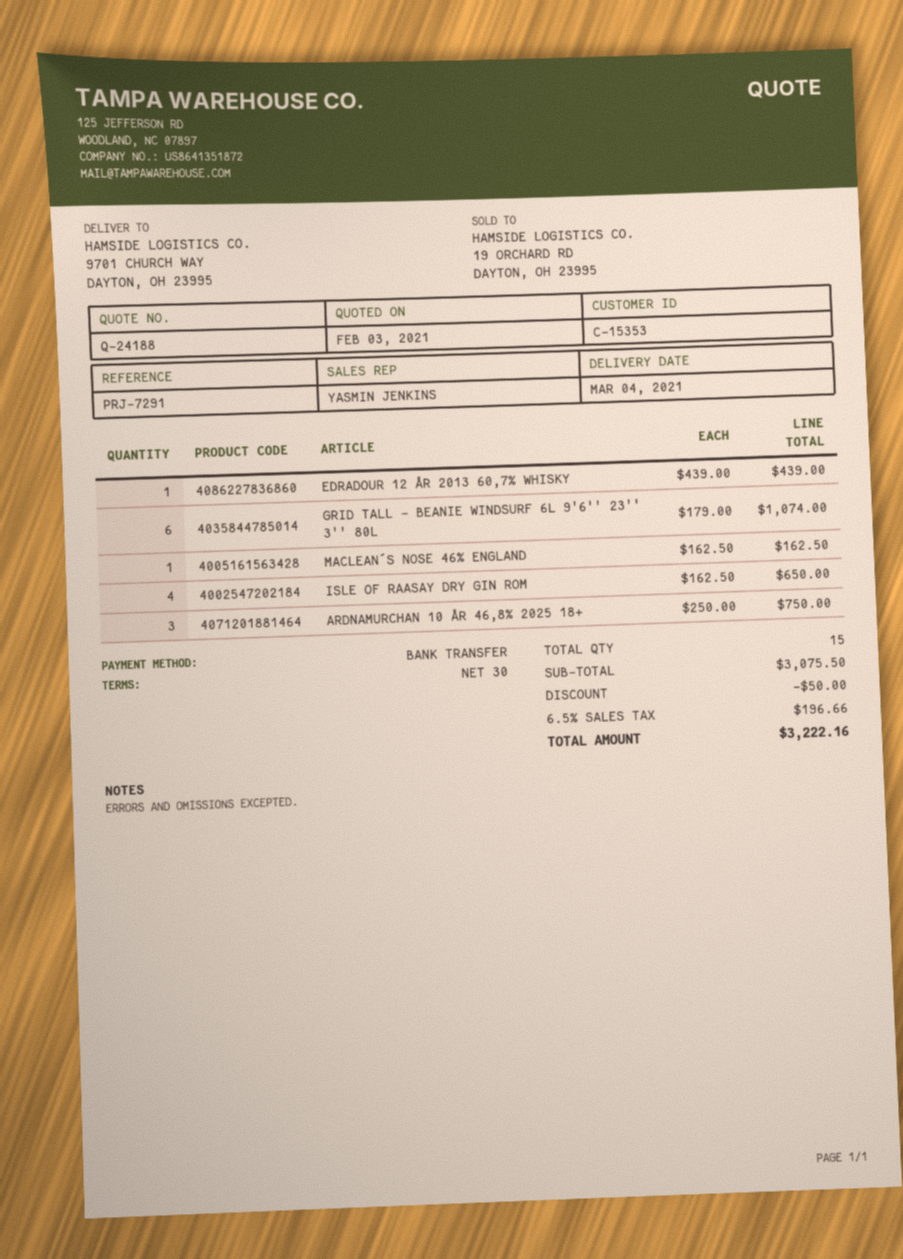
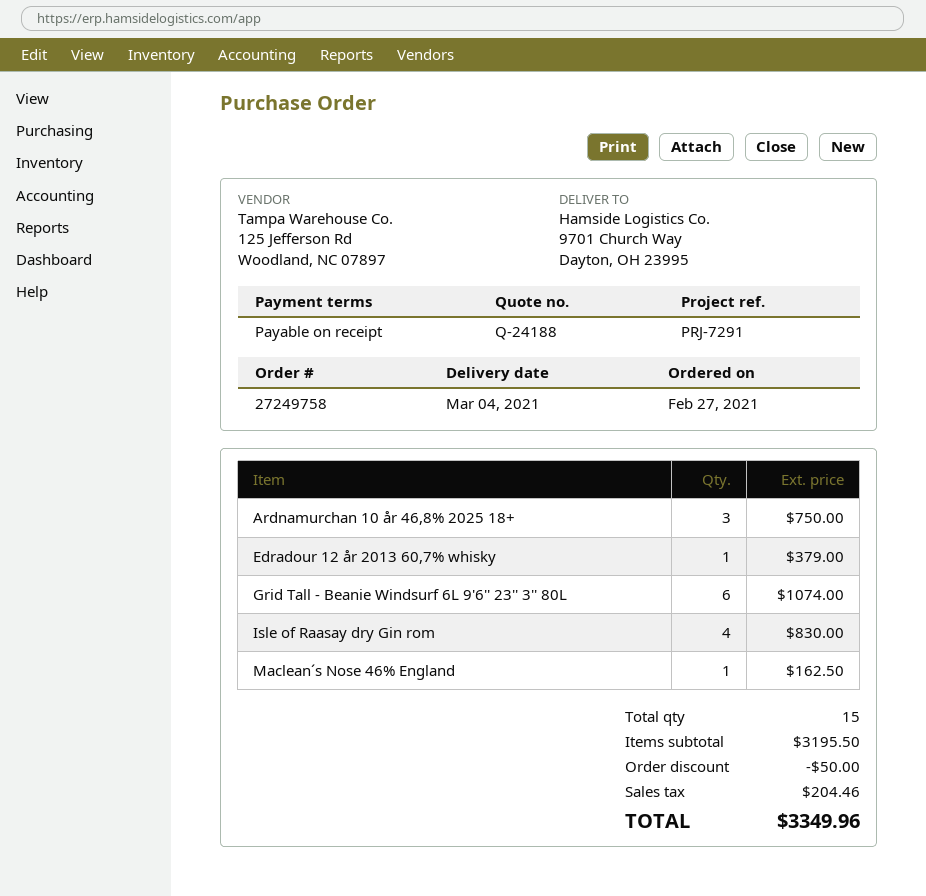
payment terms: 30 days -> on receipt
EDRADOUR 12 ÅR 2013 60,7% WHISKY: 1 for 439.00 -> 1 for 379.00
ISLE OF RAASAY DRY GIN ROM: 4 for 650.00 -> 4 for 830.00
subtotal: 3075.50 -> 3195.50
tax: 196.66 -> 204.46
total: 3222.16 -> 3349.96

